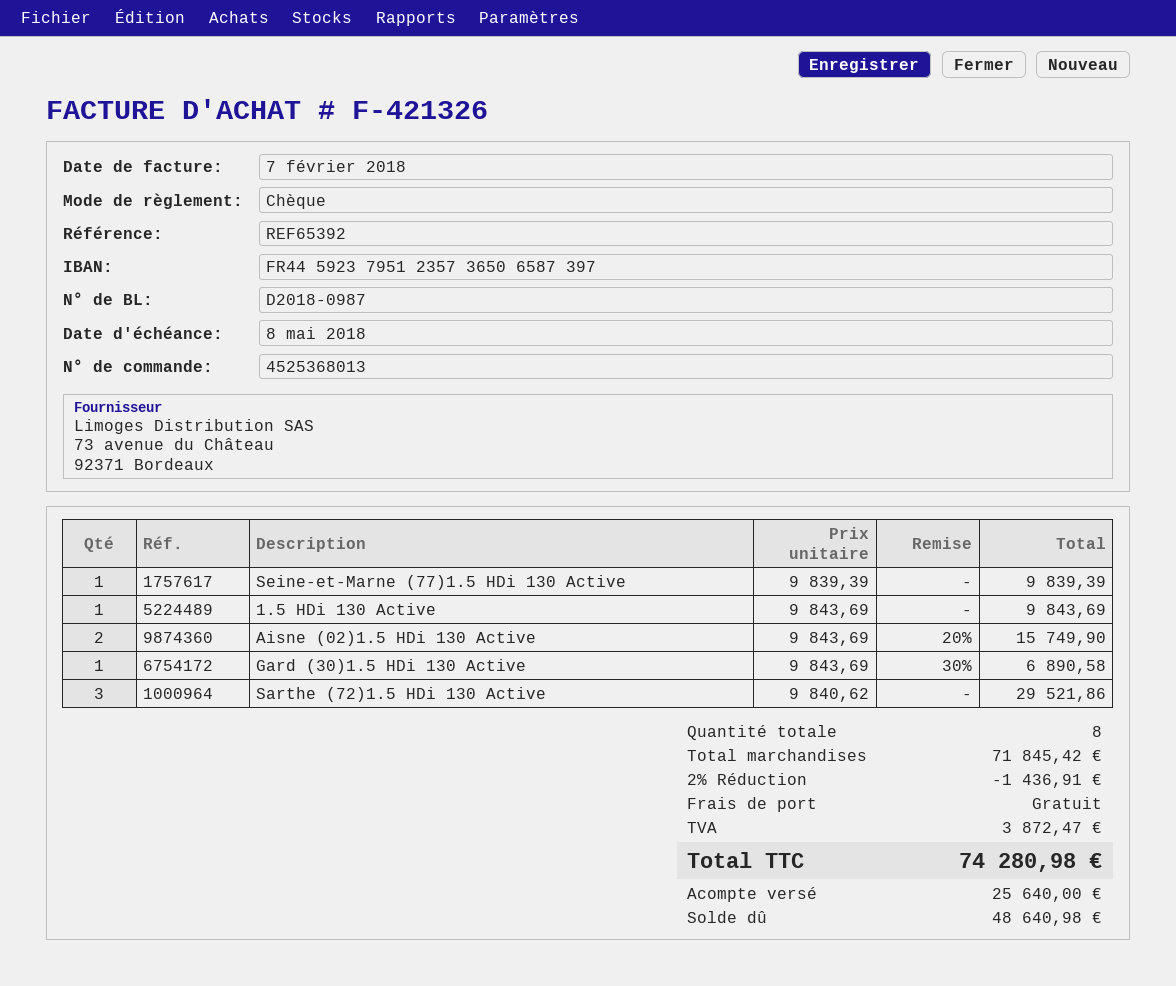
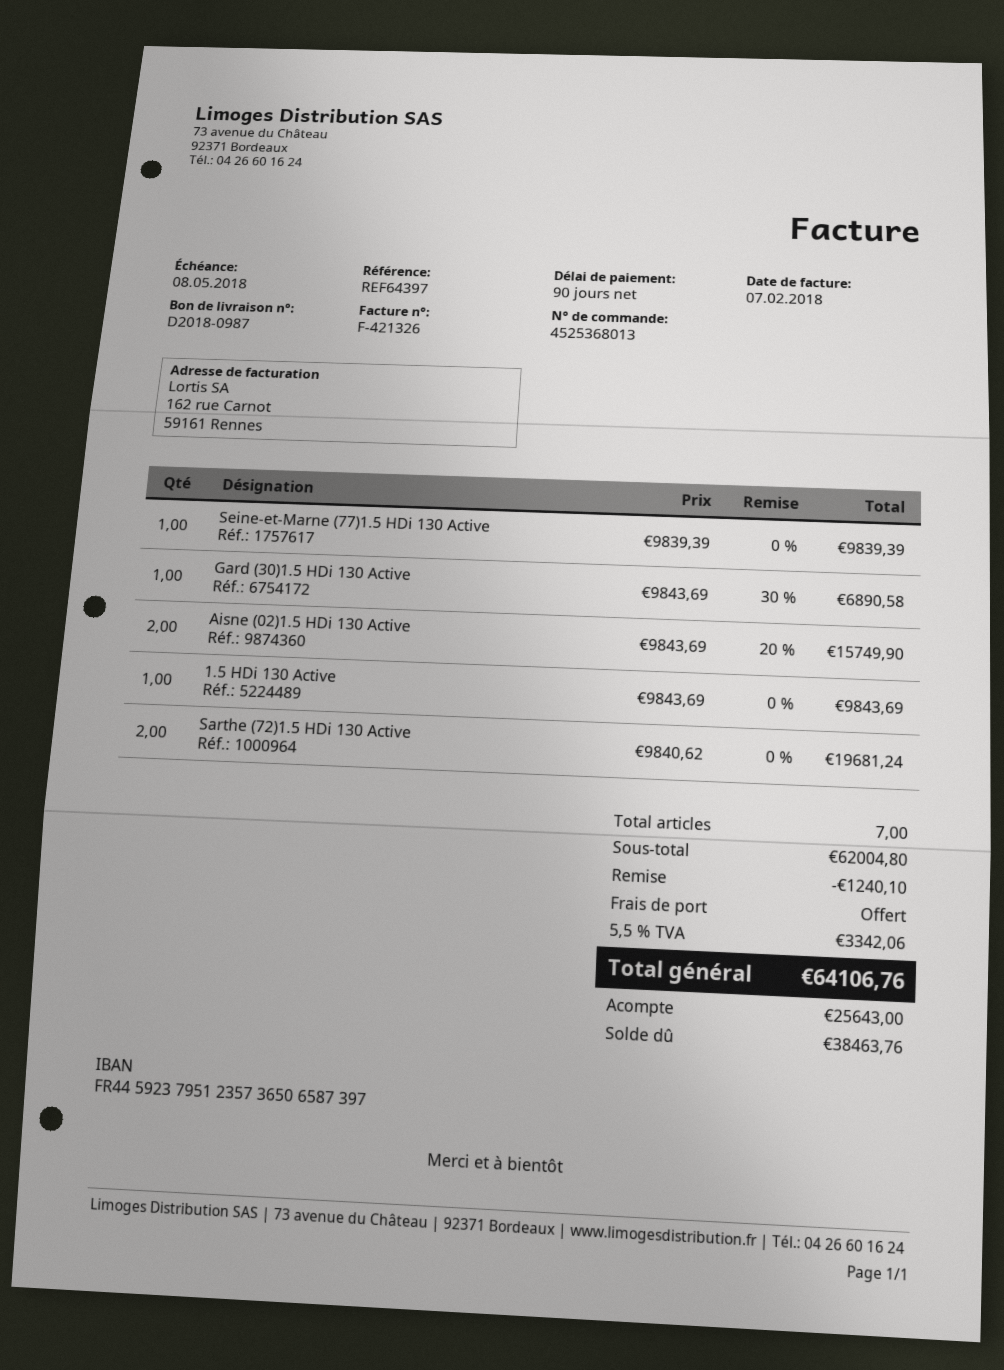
reference: REF65392 -> REF64397
Sarthe (72)1.5 HDi 130 Active: 3 x 9840.62 = 29521.86 -> 2 x 9840.62 = 19681.24
total quantity: 8 -> 7
subtotal: 71845.42 -> 62004.80
discount: 1436.91 -> 1240.10
tax: 3872.47 -> 3342.06
total: 74280.98 -> 64106.76
deposit: 25640.00 -> 25643.00
balance: 48640.98 -> 38463.76

